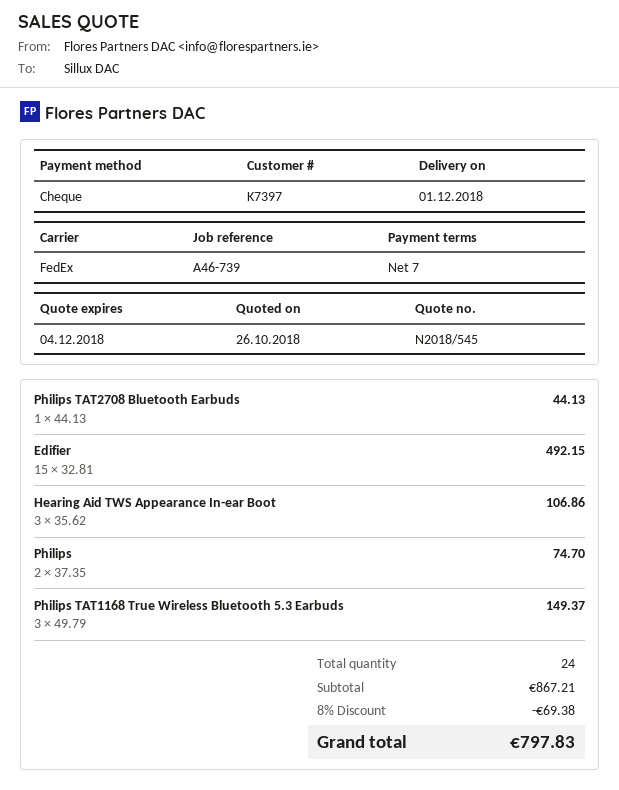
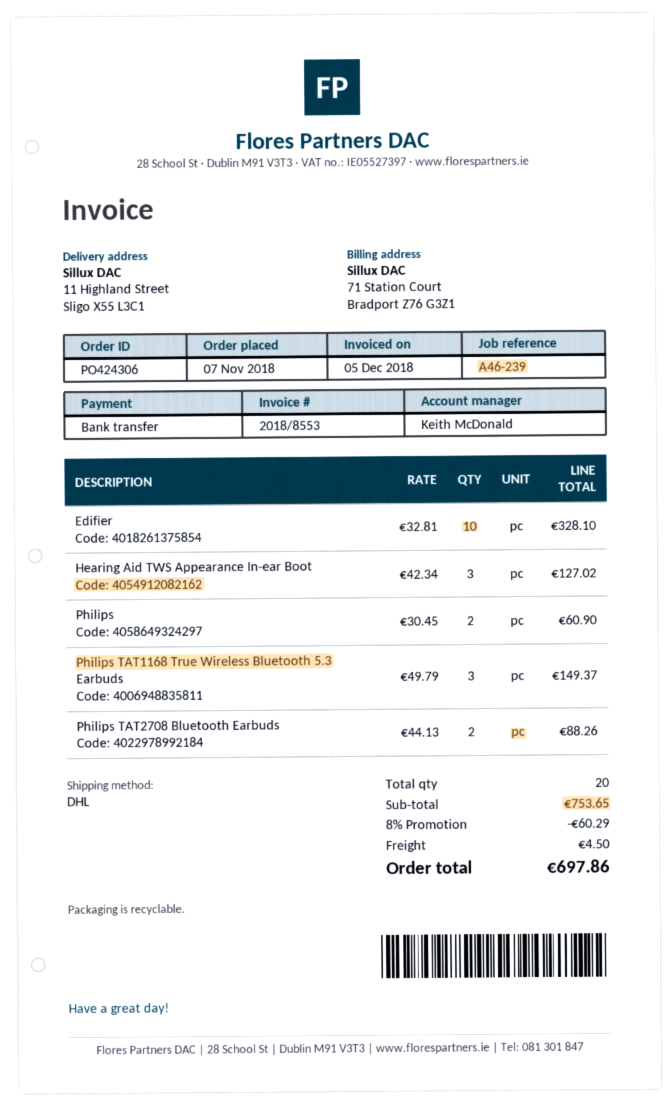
reference: A46-739 -> A46-239
payment method: cheque -> bank transfer
shipping method: FedEx -> DHL
Philips TAT2708 Bluetooth Earbuds: 1 x 44.13 = 44.13 -> 2 x 44.13 = 88.26
Edifier: 15 x 32.81 = 492.15 -> 10 x 32.81 = 328.10
Hearing Aid TWS Appearance In-ear Boot: 3 x 35.62 = 106.86 -> 3 x 42.34 = 127.02
Philips: 2 x 37.35 = 74.70 -> 2 x 30.45 = 60.90
total quantity: 24 -> 20
subtotal: 867.21 -> 753.65
discount: 8% = 69.38 -> 8% = 60.29
shipping: none -> 4.50
total: 797.83 -> 697.86

